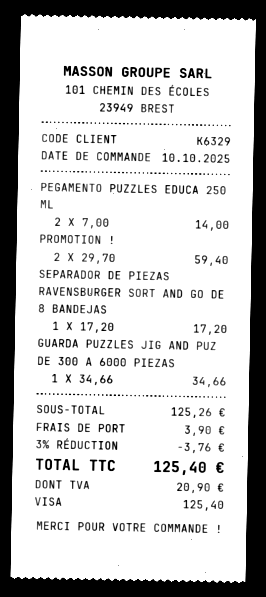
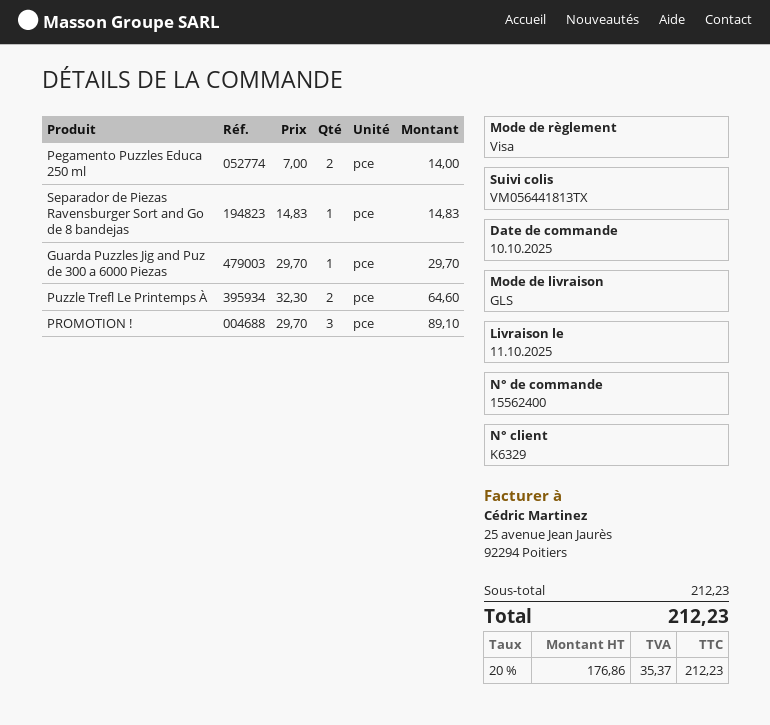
PROMOTION !: 2 x 29.70 = 59.40 -> 3 x 29.70 = 89.10
SEPARADOR DE PIEZAS RAVENSBURGER SORT AND GO DE 8 BANDEJAS: 1 x 17.20 = 17.20 -> 1 x 14.83 = 14.83
GUARDA PUZZLES JIG AND PUZ DE 300 A 6000 PIEZAS: 1 x 34.66 = 34.66 -> 1 x 29.70 = 29.70
Puzzle Trefl Le Printemps À: none -> 2 x 32.30 = 64.60
subtotal: 125.26 -> 212.23
discount: 3% = 3.76 -> none
shipping: 3.90 -> none
tax: 20.90 -> 35.37
total: 125.40 -> 212.23

